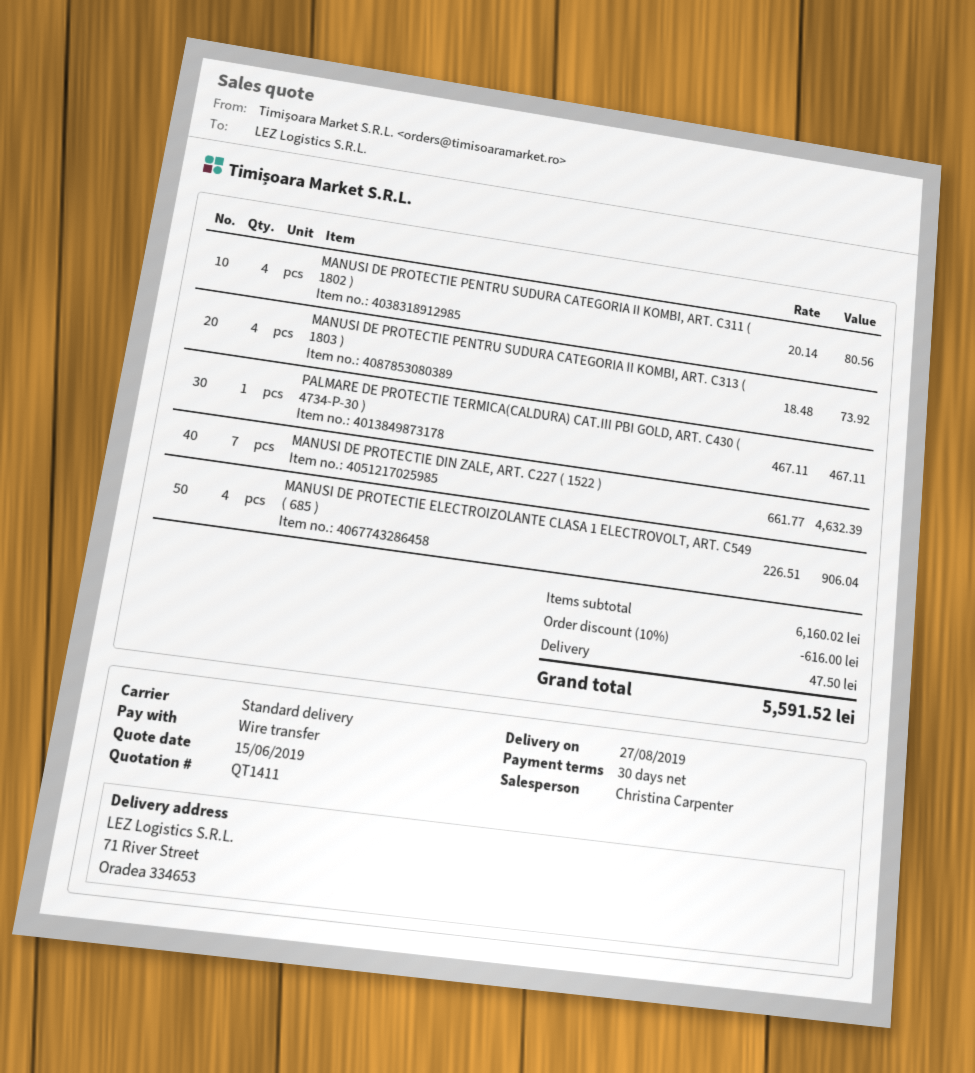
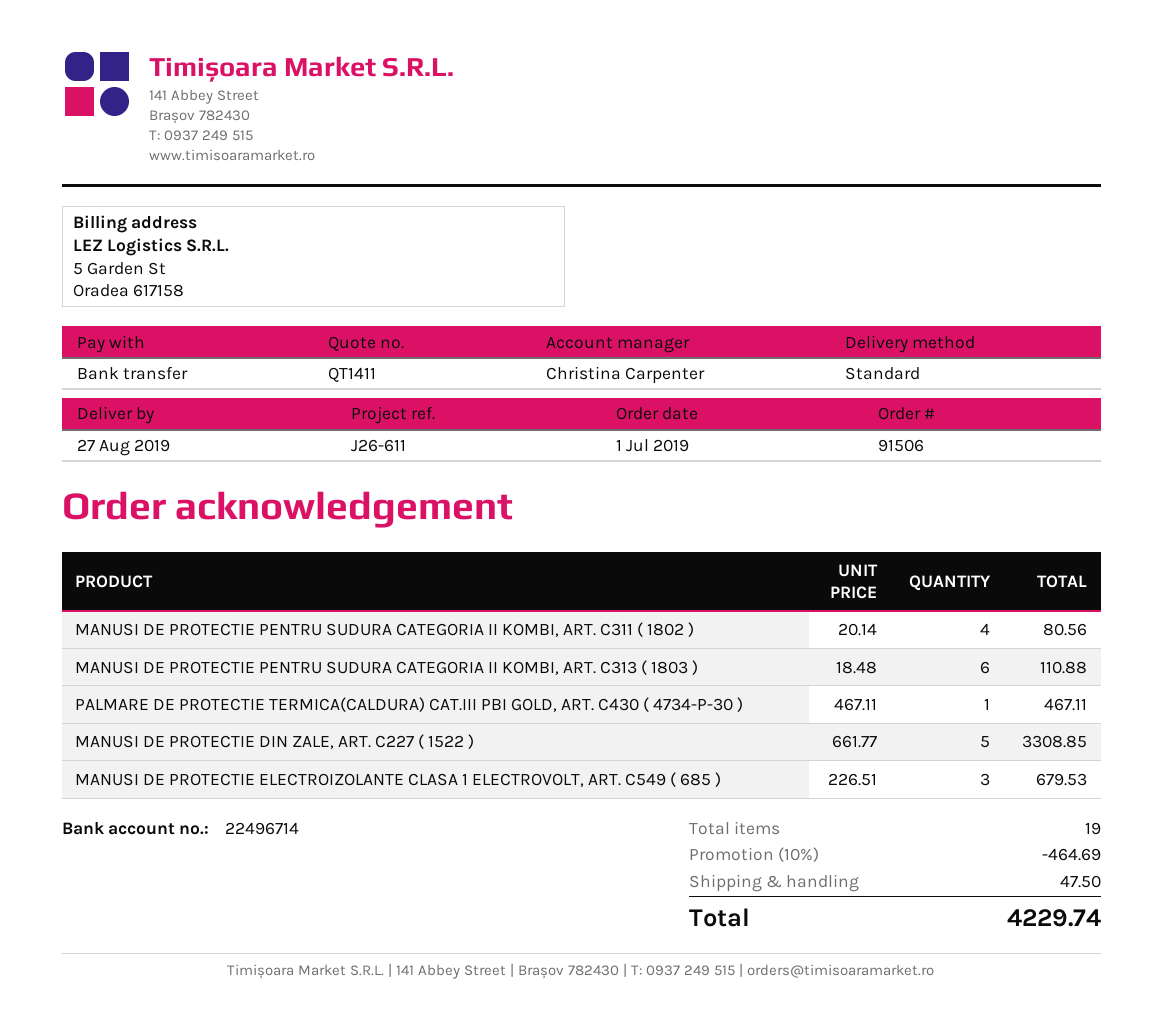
MANUSI DE PROTECTIE PENTRU SUDURA CATEGORIA II KOMBI, ART. C313 ( 1803 ): 4 x 18.48 = 73.92 -> 6 x 18.48 = 110.88
MANUSI DE PROTECTIE DIN ZALE, ART. C227 ( 1522 ): 7 x 661.77 = 4632.39 -> 5 x 661.77 = 3308.85
MANUSI DE PROTECTIE ELECTROIZOLANTE CLASA 1 ELECTROVOLT, ART. C549 ( 685 ): 4 x 226.51 = 906.04 -> 3 x 226.51 = 679.53
discount: 10% = 616.00 -> 10% = 464.69
total: 5591.52 -> 4229.74

